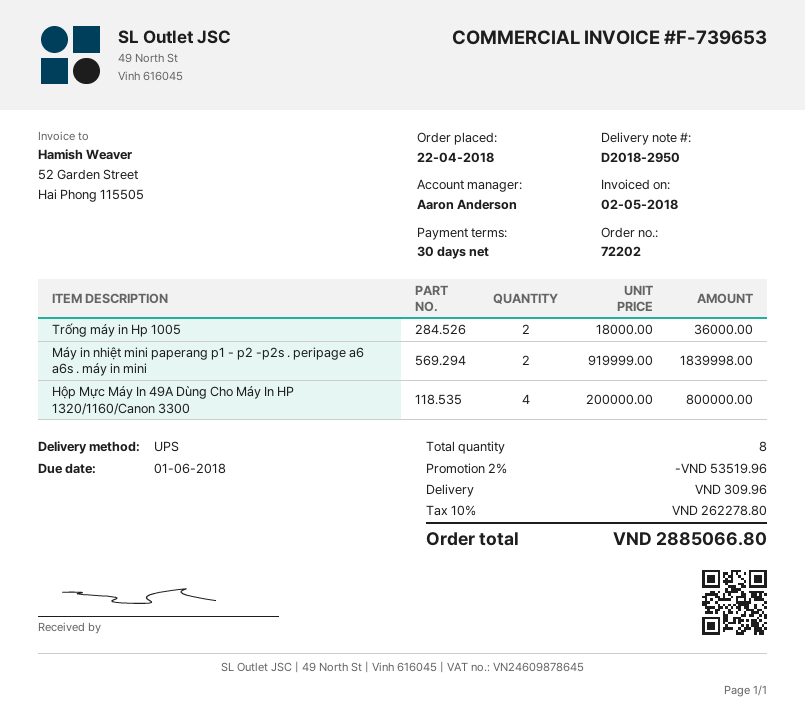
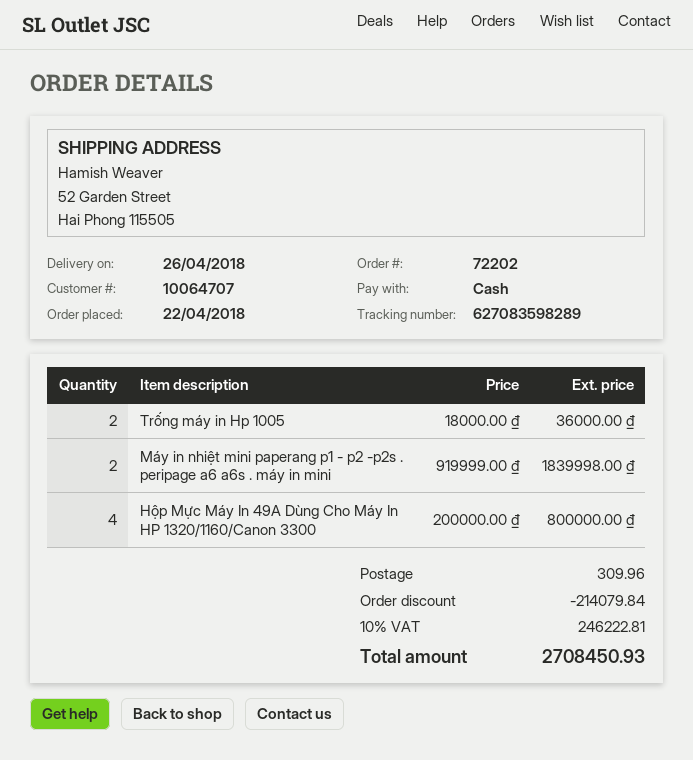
discount: 53519.96 -> 214079.84
tax: 10% = 262278.80 -> 10% = 246222.81
total: 2885066.80 -> 2708450.93

